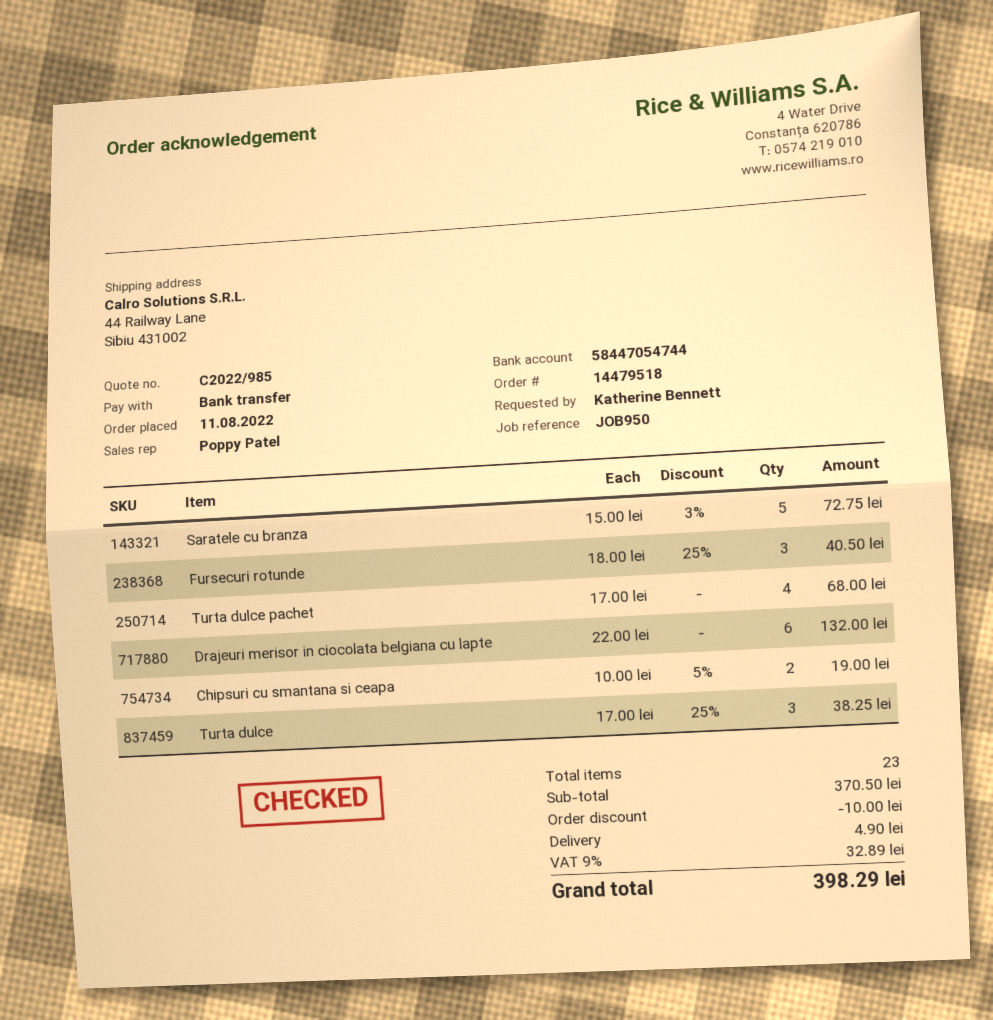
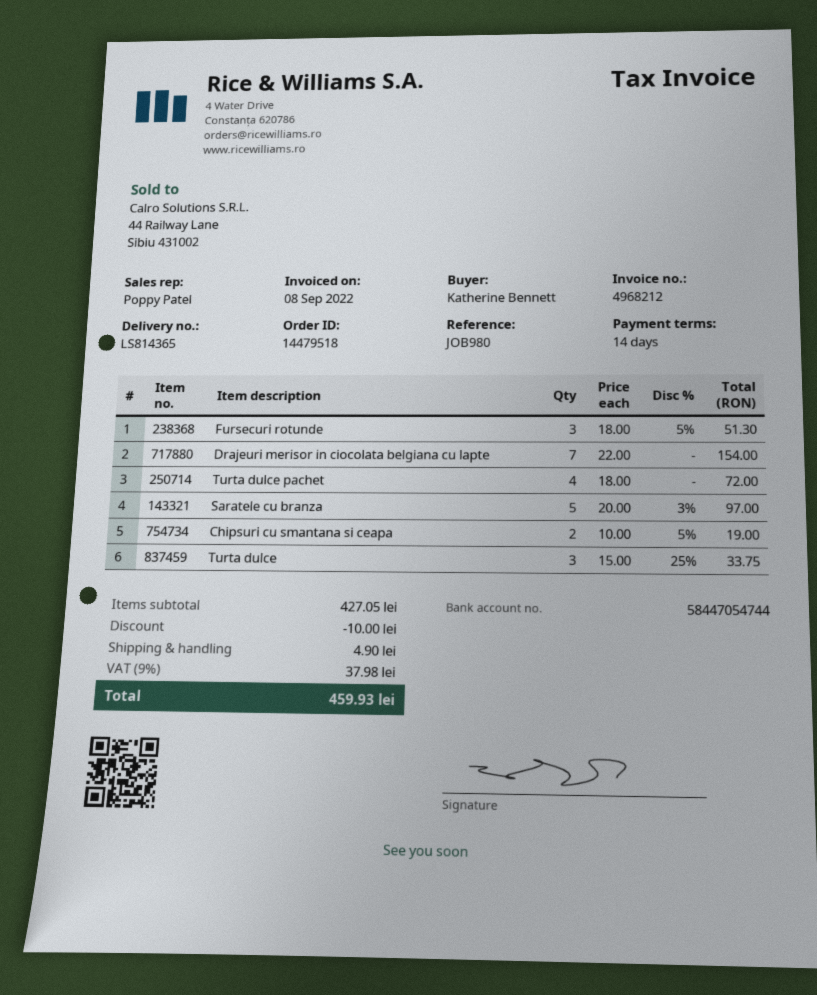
reference: JOB950 -> JOB980
Saratele cu branza: 5 x 15.00 - 3% = 72.75 -> 5 x 20.00 - 3% = 97.00
Fursecuri rotunde: 3 x 18.00 - 25% = 40.50 -> 3 x 18.00 - 5% = 51.30
Turta dulce pachet: 4 x 17.00 = 68.00 -> 4 x 18.00 = 72.00
Drajeuri merisor in ciocolata belgiana cu lapte: 6 x 22.00 = 132.00 -> 7 x 22.00 = 154.00
Turta dulce: 3 x 17.00 - 25% = 38.25 -> 3 x 15.00 - 25% = 33.75
subtotal: 370.50 -> 427.05
tax: 9% = 32.89 -> 9% = 37.98
total: 398.29 -> 459.93

